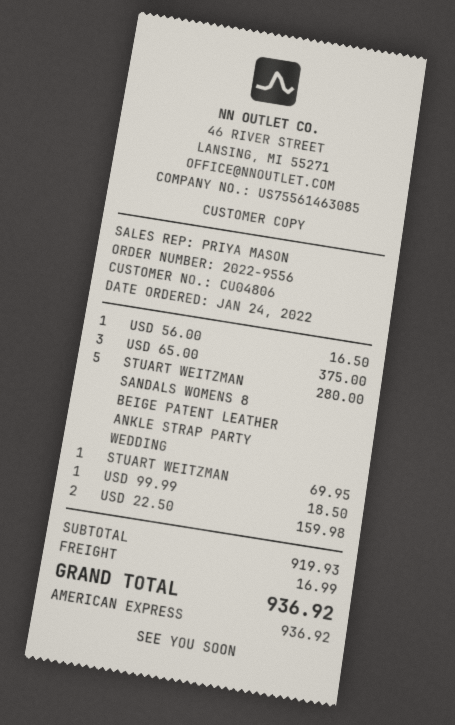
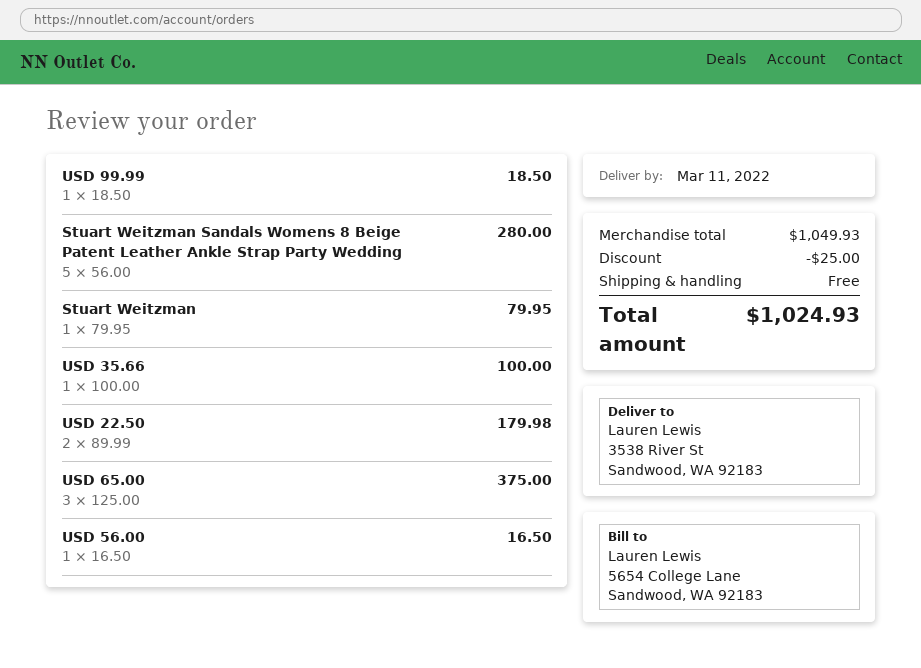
STUART WEITZMAN: 1 for 69.95 -> 1 for 79.95
USD 22.50: 2 for 159.98 -> 2 for 179.98
USD 35.66: none -> 1 for 100.00
subtotal: 919.93 -> 1049.93
discount: none -> 25.00
shipping: 16.99 -> 0.00
total: 936.92 -> 1024.93

